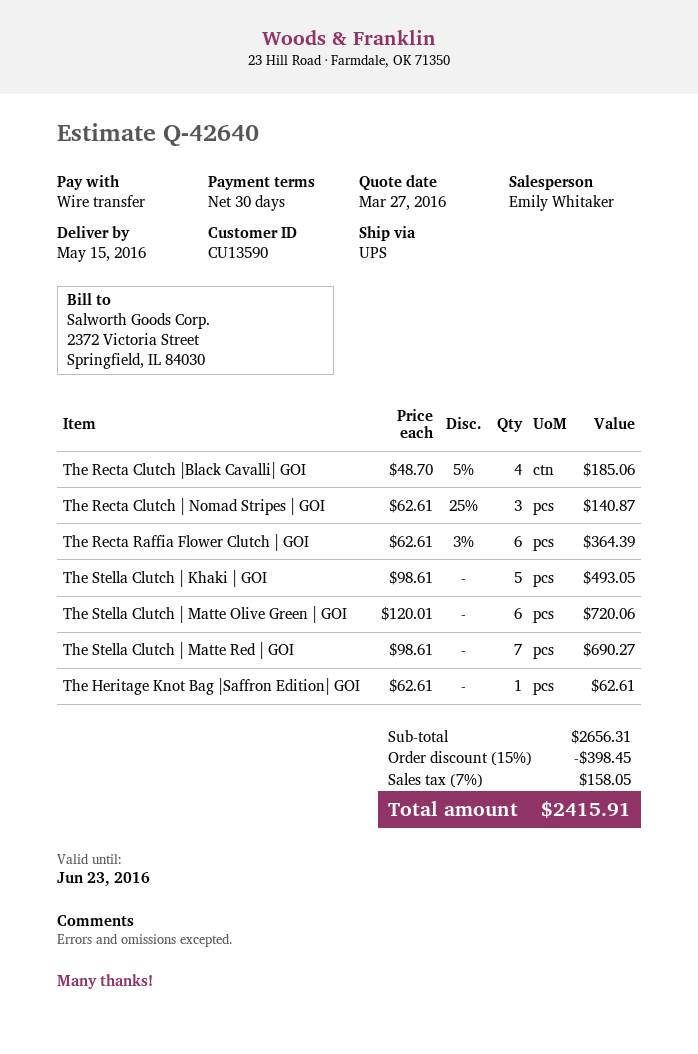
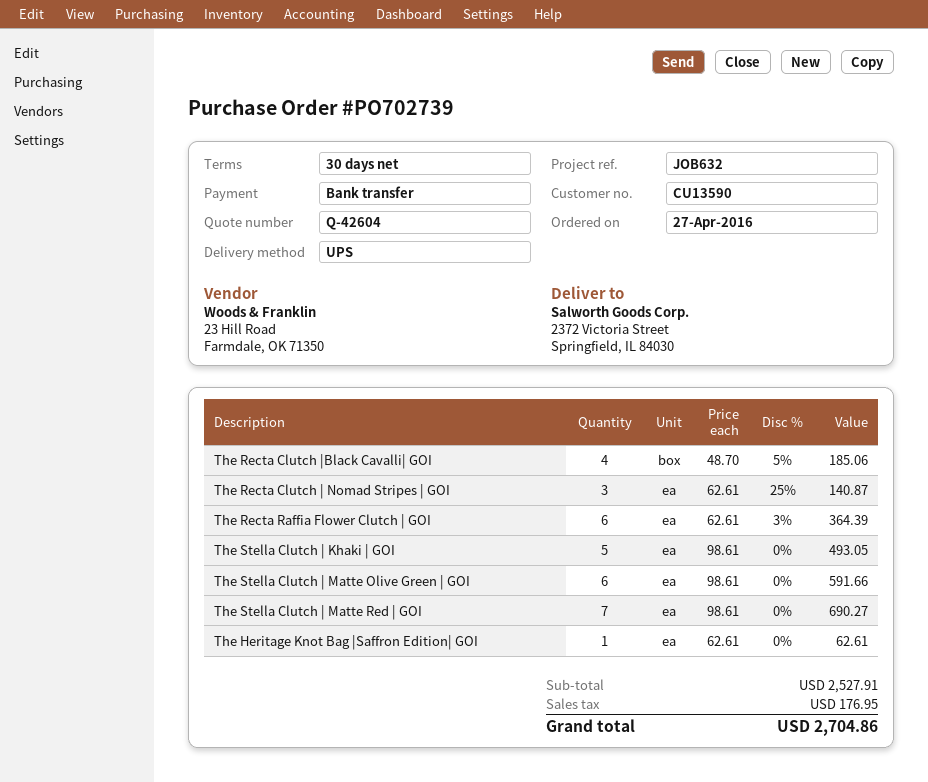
quote number: Q-42640 -> Q-42604
The Stella Clutch | Matte Olive Green | GOI: 6 x 120.01 = 720.06 -> 6 x 98.61 = 591.66
subtotal: 2656.31 -> 2527.91
discount: 15% = 398.45 -> none
tax: 158.05 -> 176.95
total: 2415.91 -> 2704.86

